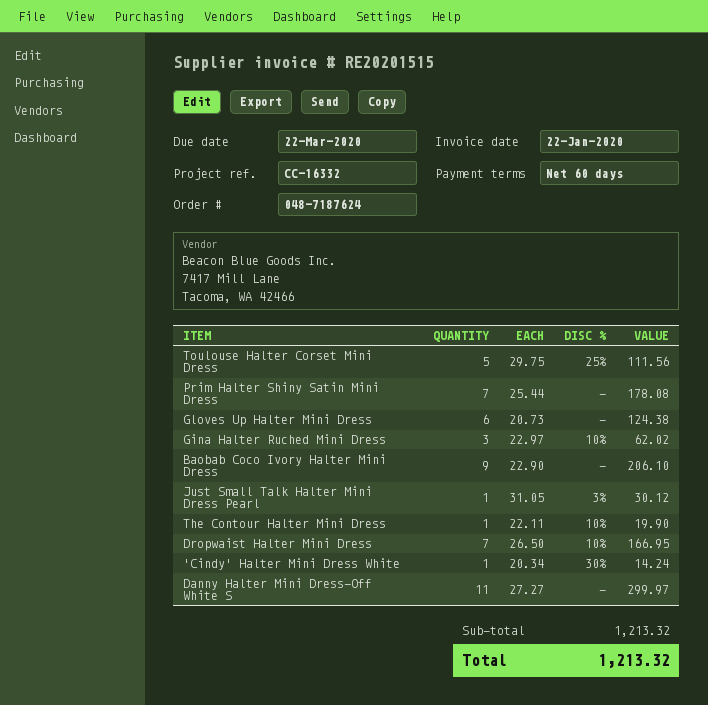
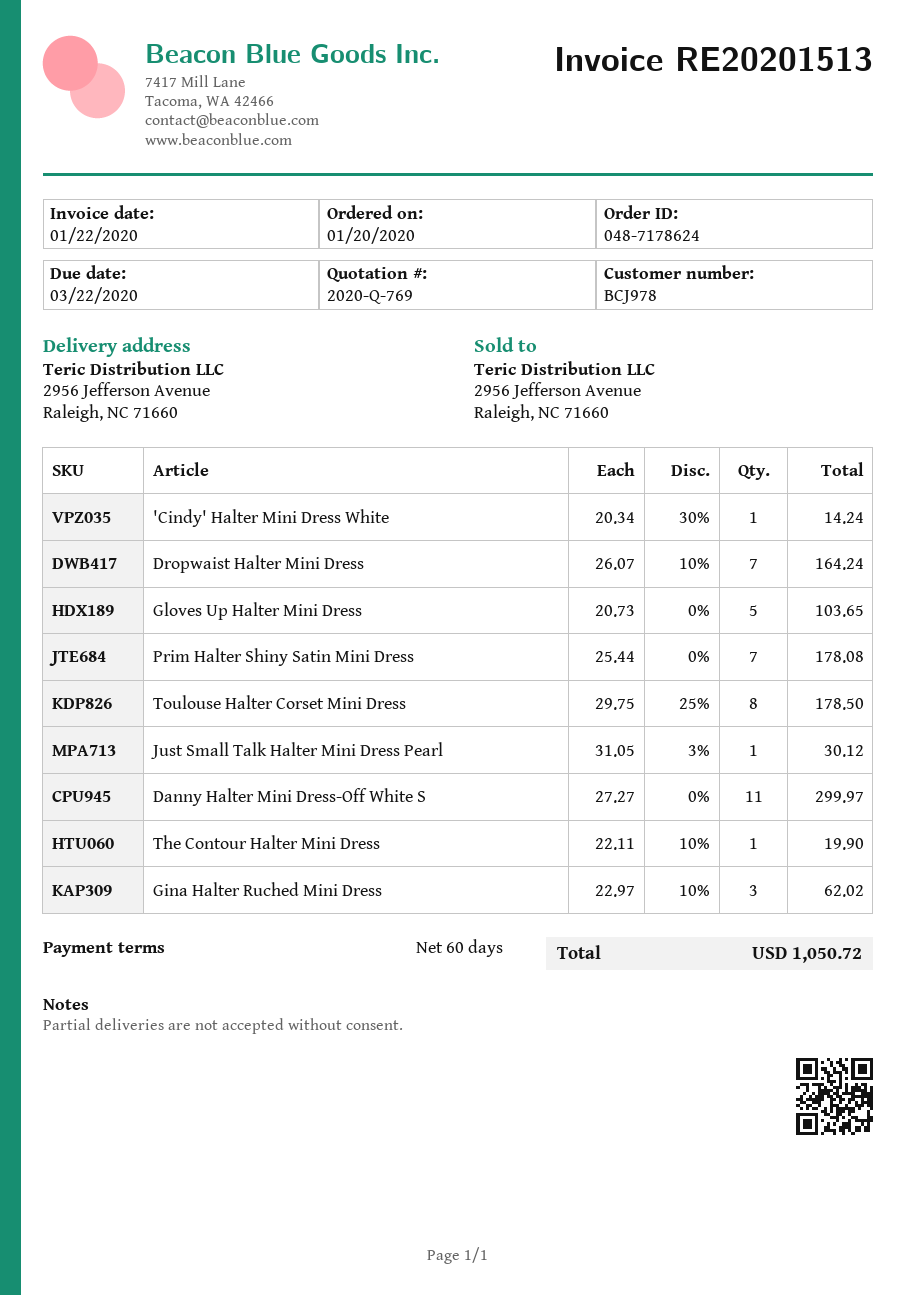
order number: 048-7187624 -> 048-7178624
invoice number: RE20201515 -> RE20201513
Toulouse Halter Corset Mini Dress: 5 x 29.75 - 25% = 111.56 -> 8 x 29.75 - 25% = 178.50
Gloves Up Halter Mini Dress: 6 x 20.73 = 124.38 -> 5 x 20.73 = 103.65
Baobab Coco Ivory Halter Mini Dress: 9 x 22.90 = 206.10 -> none
Dropwaist Halter Mini Dress: 7 x 26.50 - 10% = 166.95 -> 7 x 26.07 - 10% = 164.24
total: 1213.32 -> 1050.72

